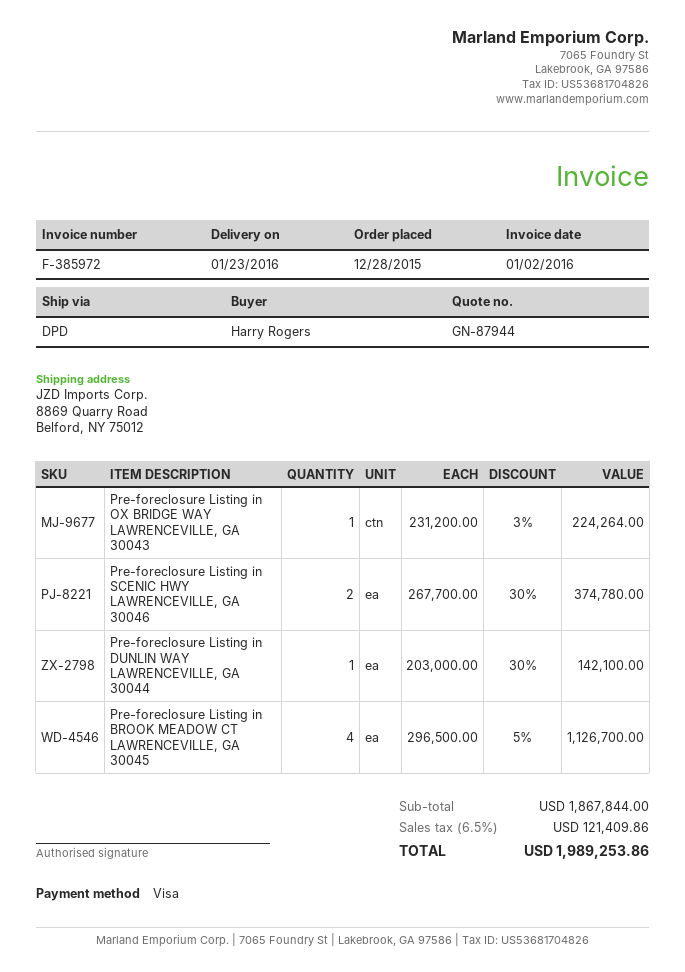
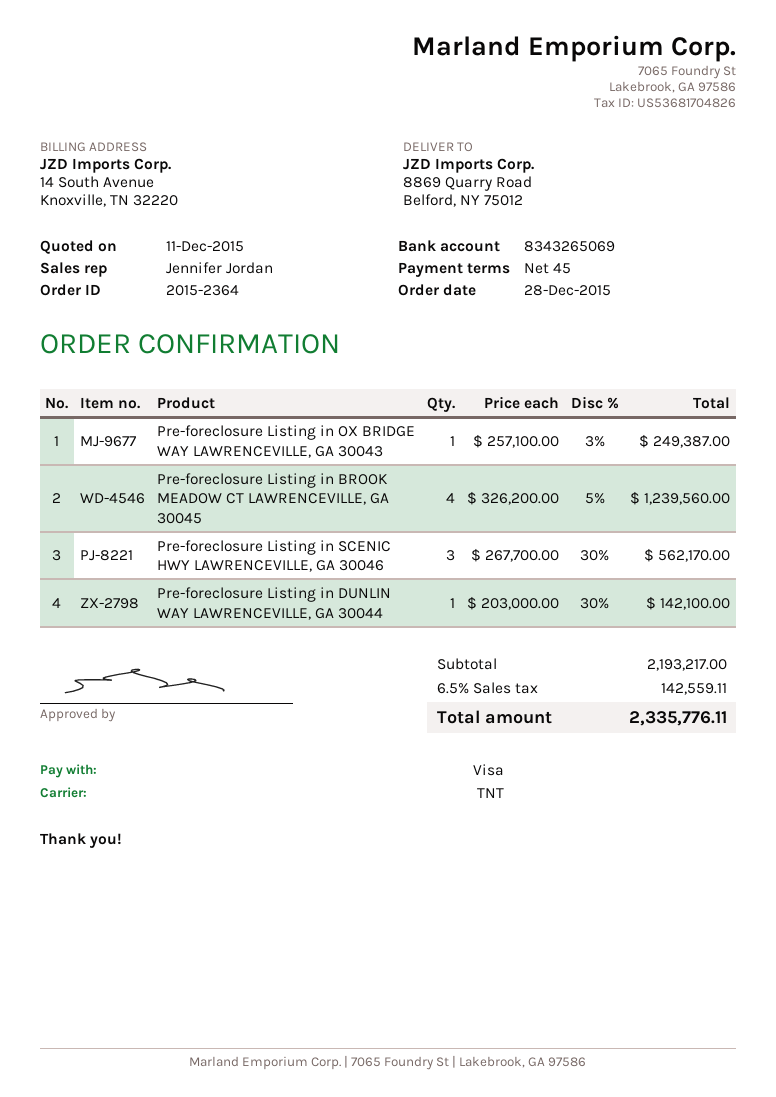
shipping method: DPD -> TNT
Pre-foreclosure Listing in OX BRIDGE WAY LAWRENCEVILLE, GA 30043: 1 x 231200.00 - 3% = 224264.00 -> 1 x 257100.00 - 3% = 249387.00
Pre-foreclosure Listing in SCENIC HWY LAWRENCEVILLE, GA 30046: 2 x 267700.00 - 30% = 374780.00 -> 3 x 267700.00 - 30% = 562170.00
Pre-foreclosure Listing in BROOK MEADOW CT LAWRENCEVILLE, GA 30045: 4 x 296500.00 - 5% = 1126700.00 -> 4 x 326200.00 - 5% = 1239560.00
subtotal: 1867844.00 -> 2193217.00
tax: 6.5% = 121409.86 -> 6.5% = 142559.11
total: 1989253.86 -> 2335776.11

